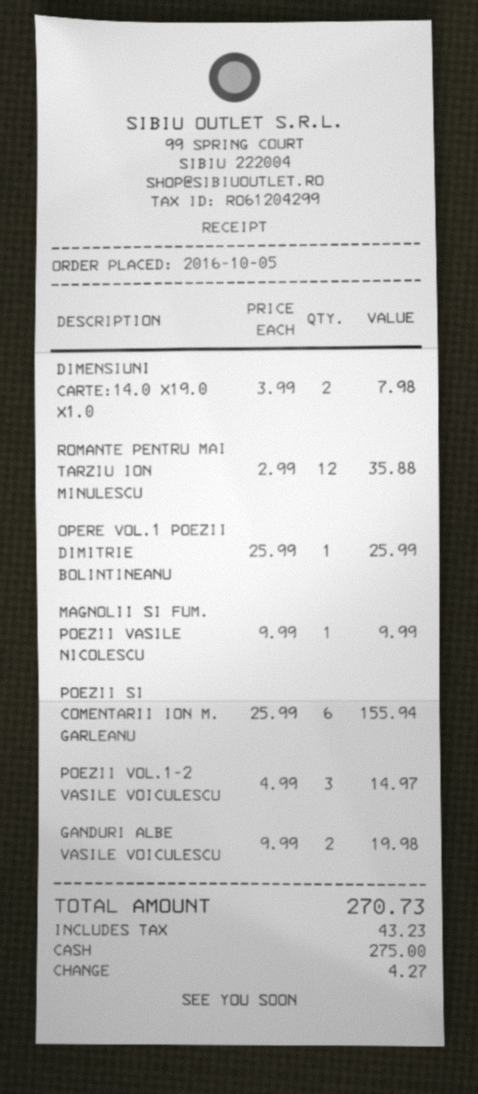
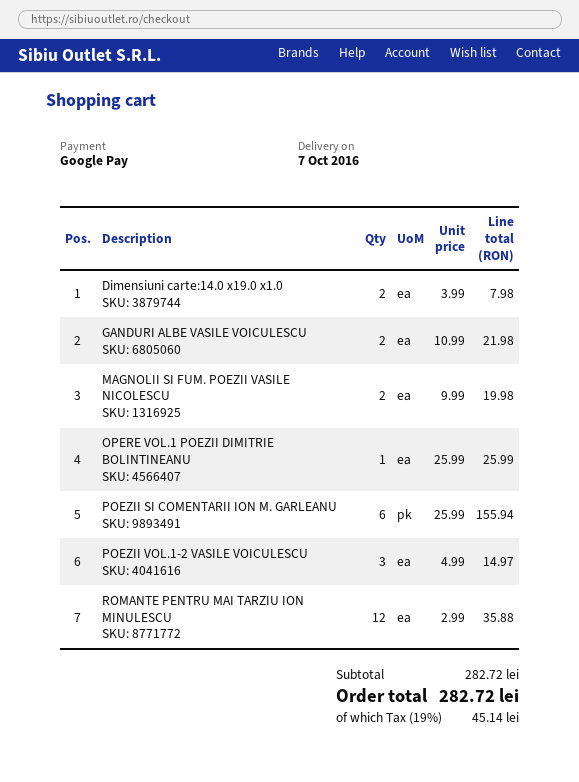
payment method: cash -> Google Pay
MAGNOLII SI FUM. POEZII VASILE NICOLESCU: 1 x 9.99 = 9.99 -> 2 x 9.99 = 19.98
GANDURI ALBE VASILE VOICULESCU: 2 x 9.99 = 19.98 -> 2 x 10.99 = 21.98
tax: 43.23 -> 45.14
total: 270.73 -> 282.72

